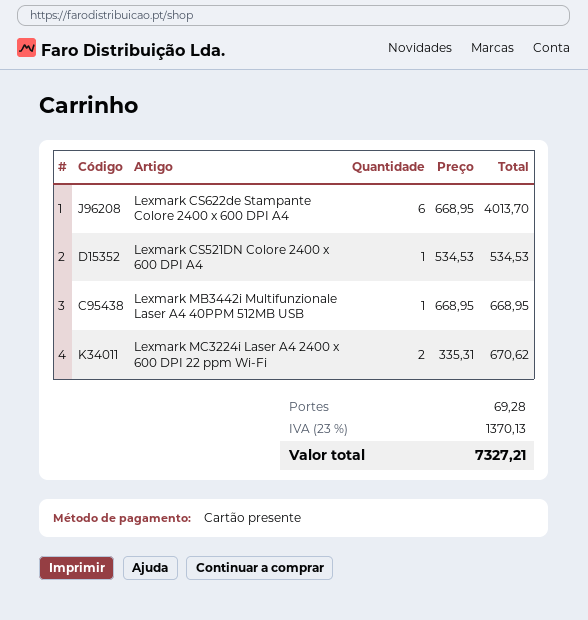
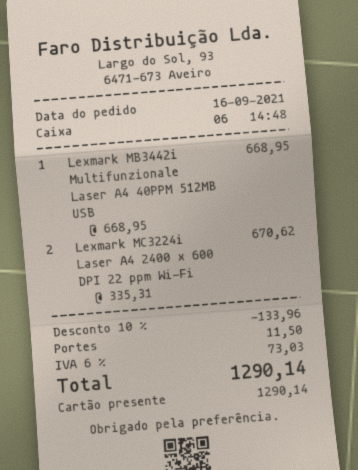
Lexmark CS622de Stampante Colore 2400 x 600 DPI A4: 6 x 668.95 = 4013.70 -> none
Lexmark CS521DN Colore 2400 x 600 DPI A4: 1 x 534.53 = 534.53 -> none
discount: none -> 10% = 133.96
shipping: 69.28 -> 11.50
tax: 23% = 1370.13 -> 6% = 73.03
total: 7327.21 -> 1290.14

